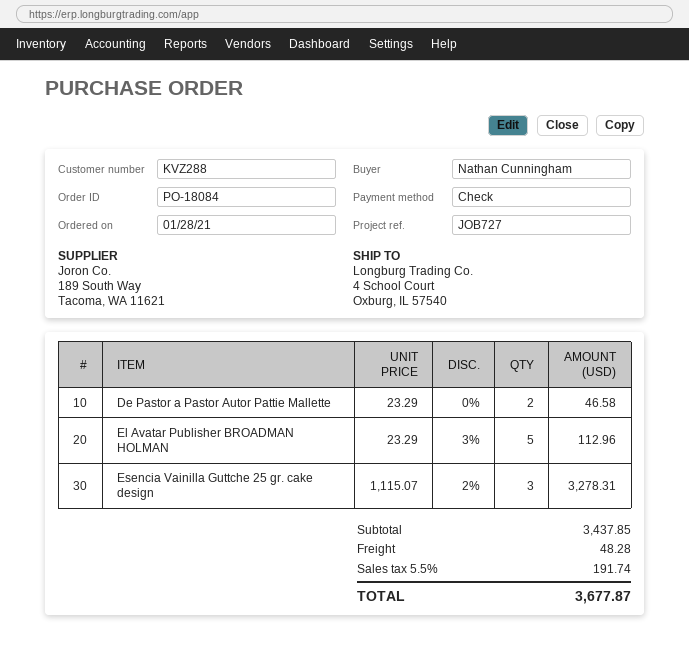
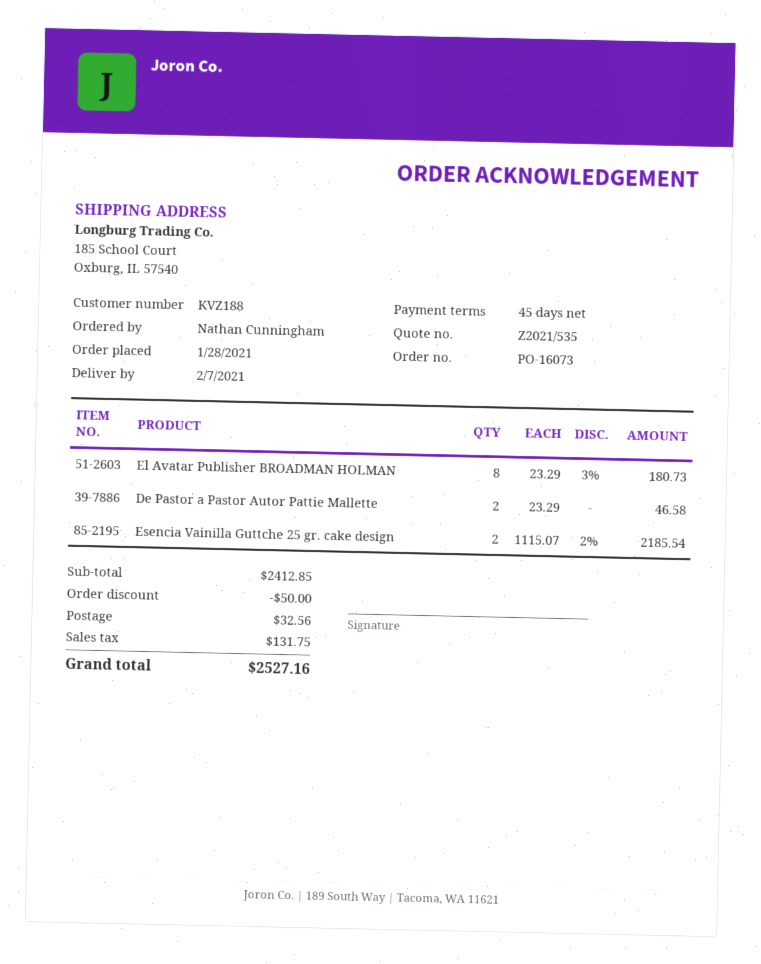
order number: PO-18084 -> PO-16073
customer number: KVZ288 -> KVZ188
ship to: 4 School Court, Oxburg, IL 57540 -> 185 School Court, Oxburg, IL 57540
El Avatar Publisher BROADMAN HOLMAN: 5 x 23.29 - 3% = 112.96 -> 8 x 23.29 - 3% = 180.73
Esencia Vainilla Guttche 25 gr. cake design: 3 x 1115.07 - 2% = 3278.31 -> 2 x 1115.07 - 2% = 2185.54
subtotal: 3437.85 -> 2412.85
discount: none -> 50.00
shipping: 48.28 -> 32.56
tax: 191.74 -> 131.75
total: 3677.87 -> 2527.16

